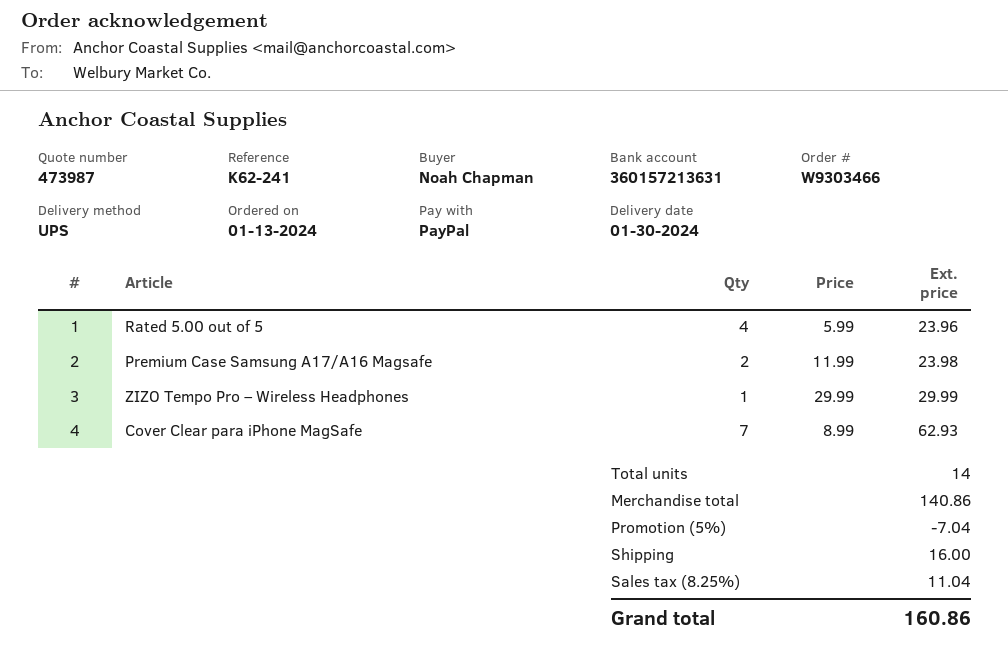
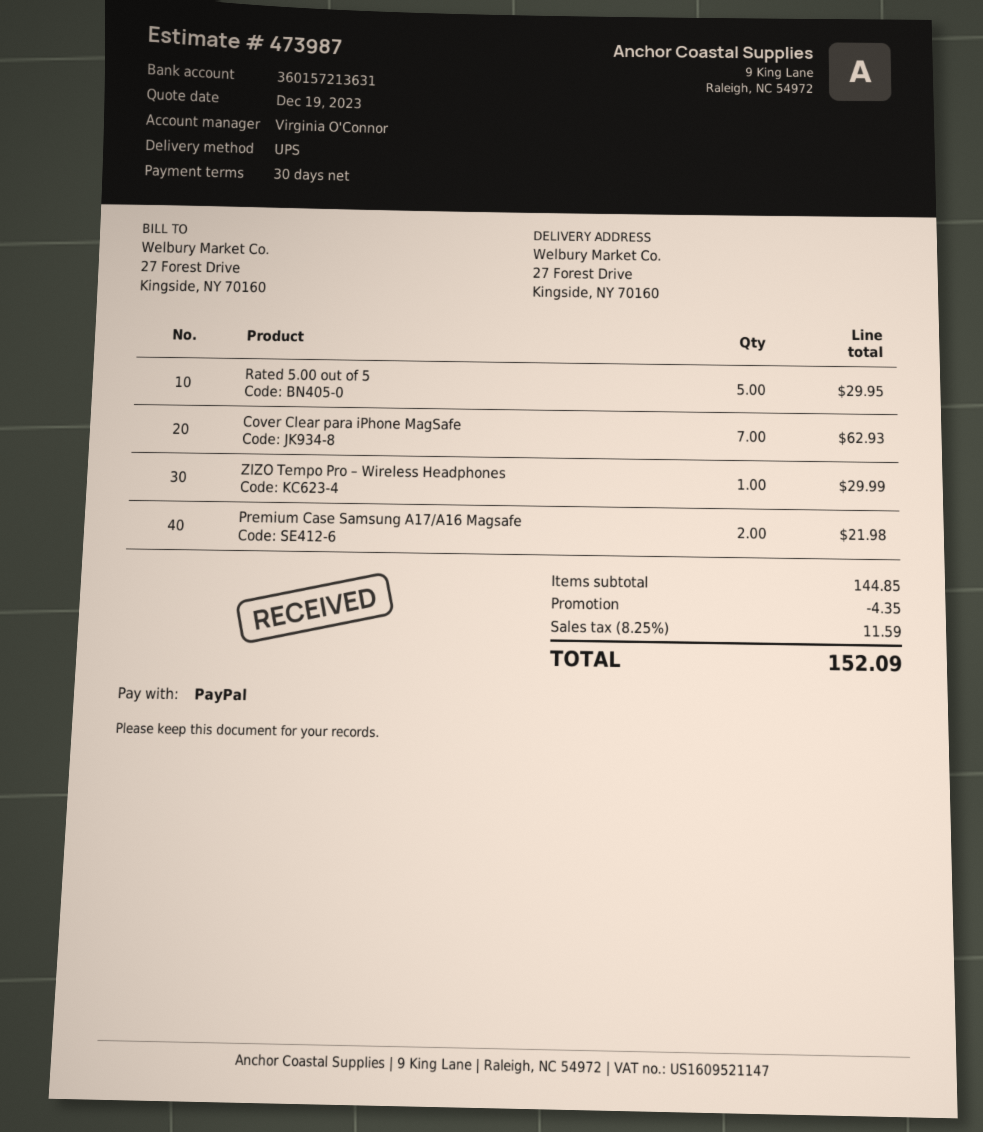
Rated 5.00 out of 5: 4 for 23.96 -> 5 for 29.95
Premium Case Samsung A17/A16 Magsafe: 2 for 23.98 -> 2 for 21.98
subtotal: 140.86 -> 144.85
discount: 7.04 -> 4.35
shipping: 16.00 -> none
tax: 8.25% = 11.04 -> 8.25% = 11.59
total: 160.86 -> 152.09

